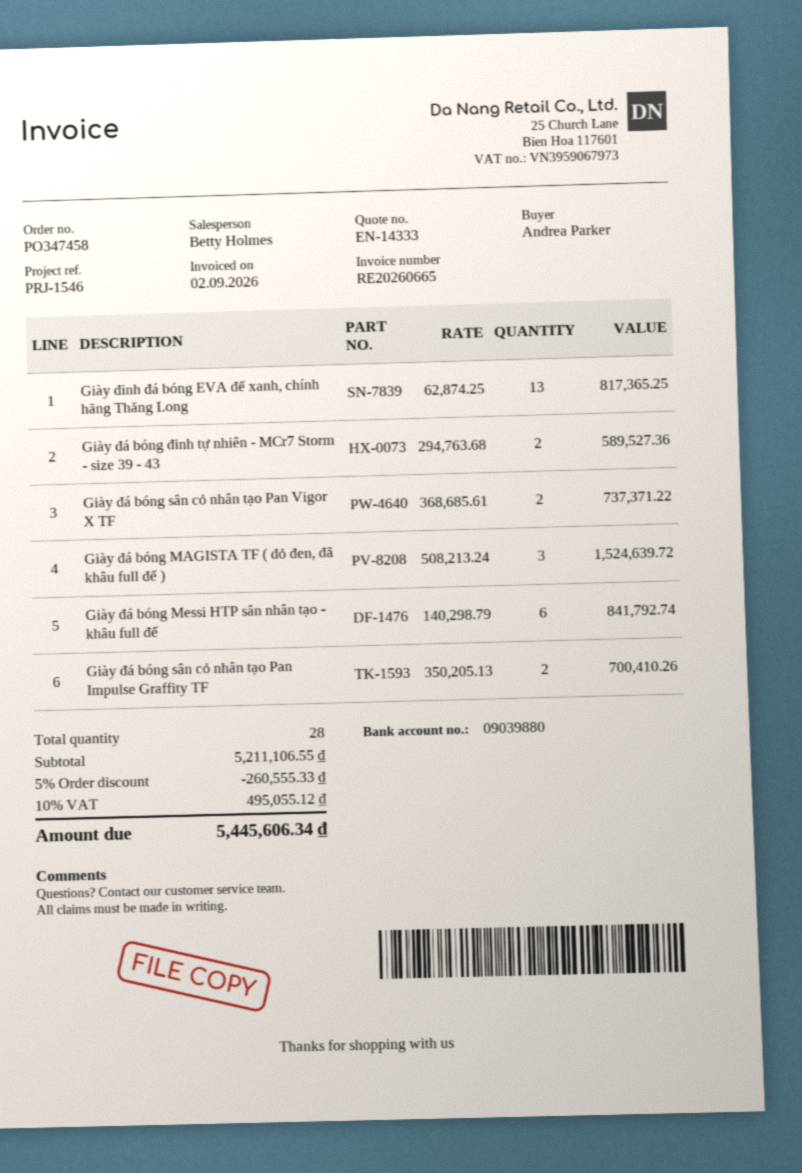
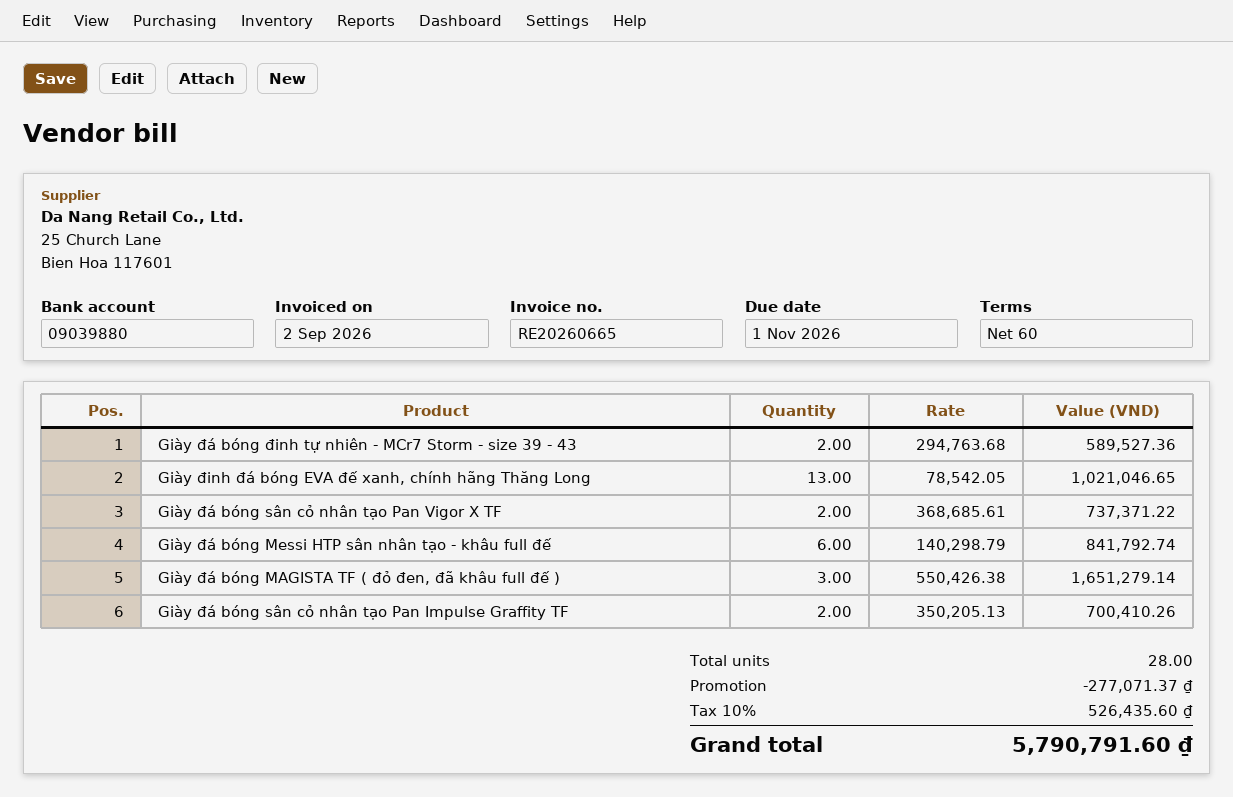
Giày đinh đá bóng EVA đế xanh, chính hãng Thăng Long: 13 x 62874.25 = 817365.25 -> 13 x 78542.05 = 1021046.65
Giày đá bóng MAGISTA TF ( đỏ đen, đã khâu full đế ): 3 x 508213.24 = 1524639.72 -> 3 x 550426.38 = 1651279.14
discount: 260555.33 -> 277071.37
tax: 10% = 495055.12 -> 10% = 526435.60
total: 5445606.34 -> 5790791.60

